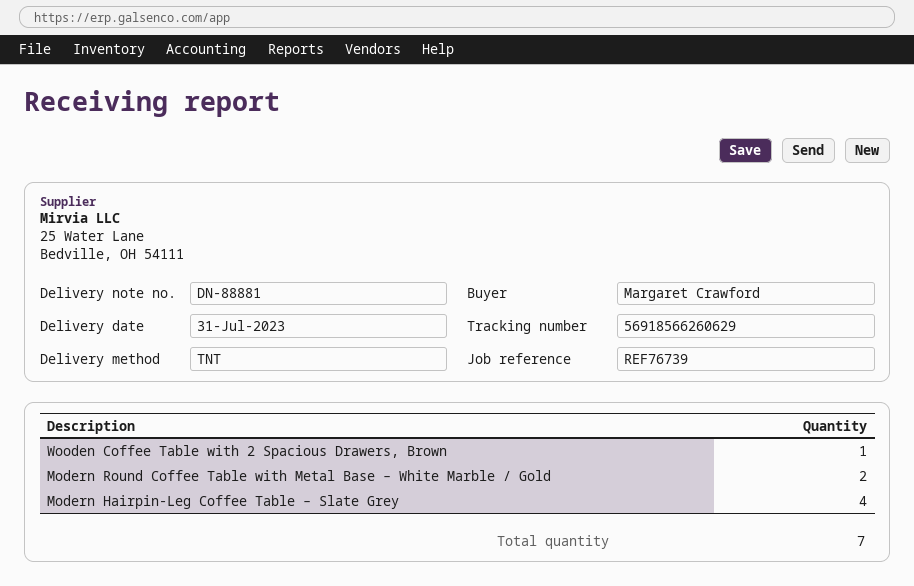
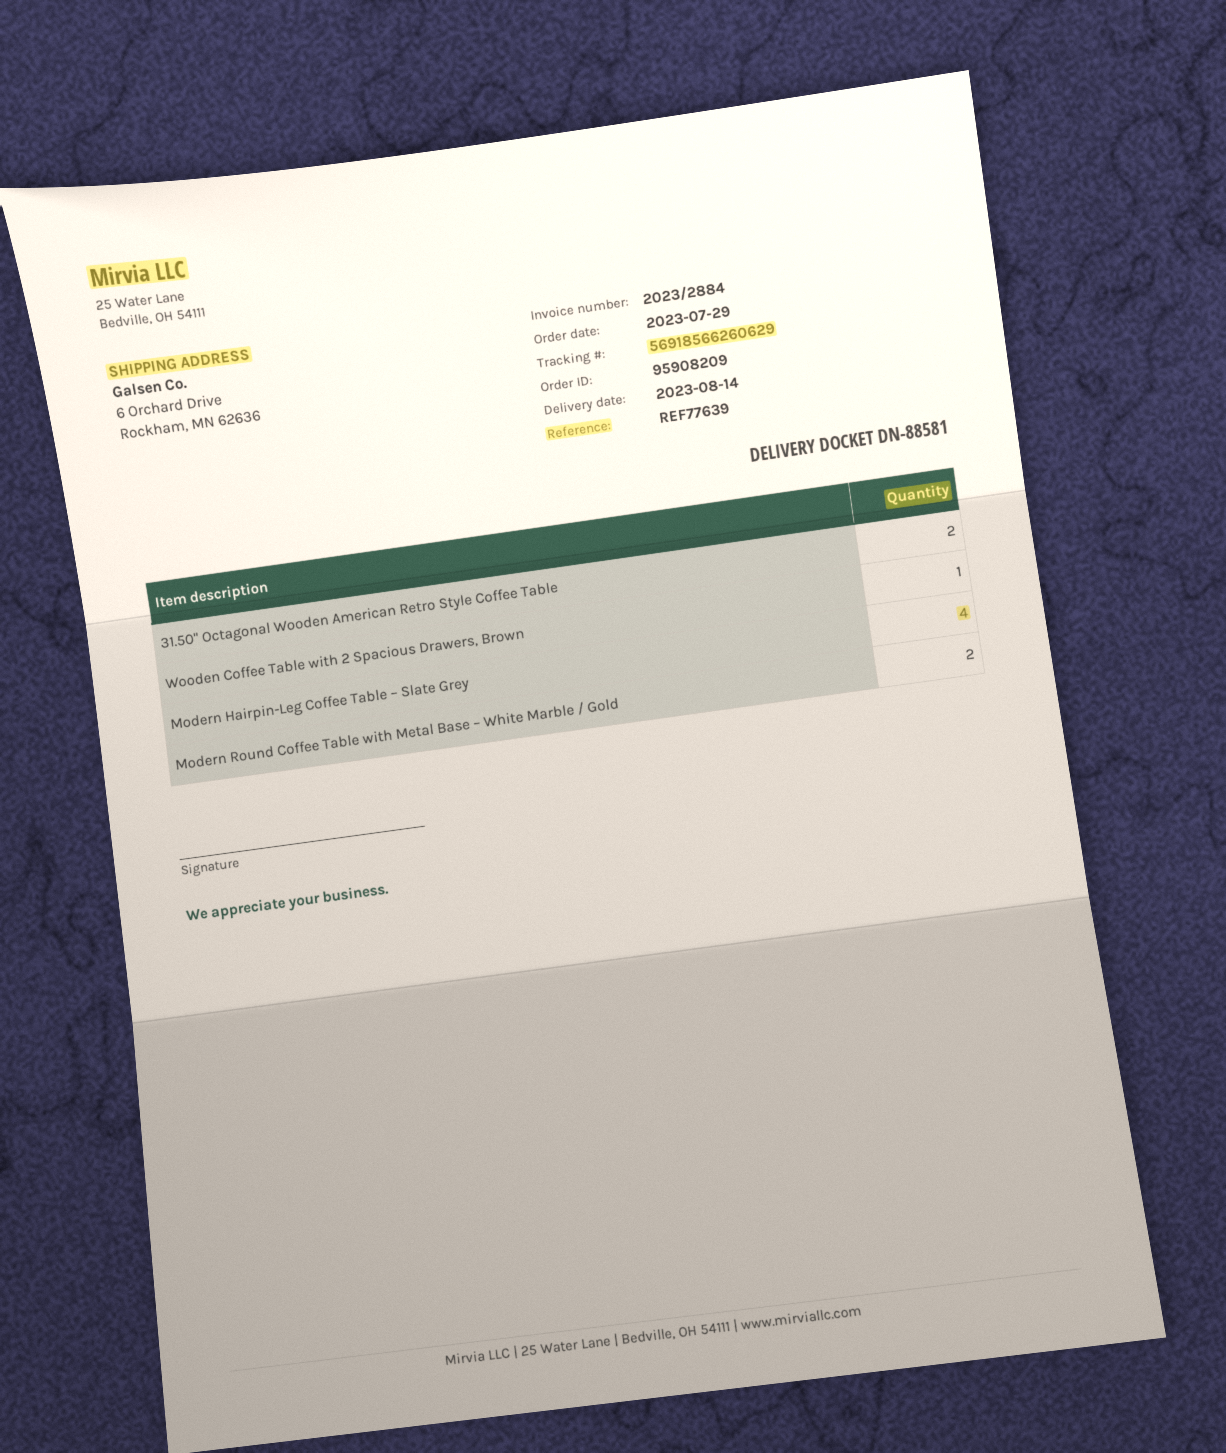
delivery note number: DN-88881 -> DN-88581
delivery date: 2023-07-31 -> 2023-08-14
reference: REF76739 -> REF77639
31.50" Octagonal Wooden American Retro Style Coffee Table: none -> 2

